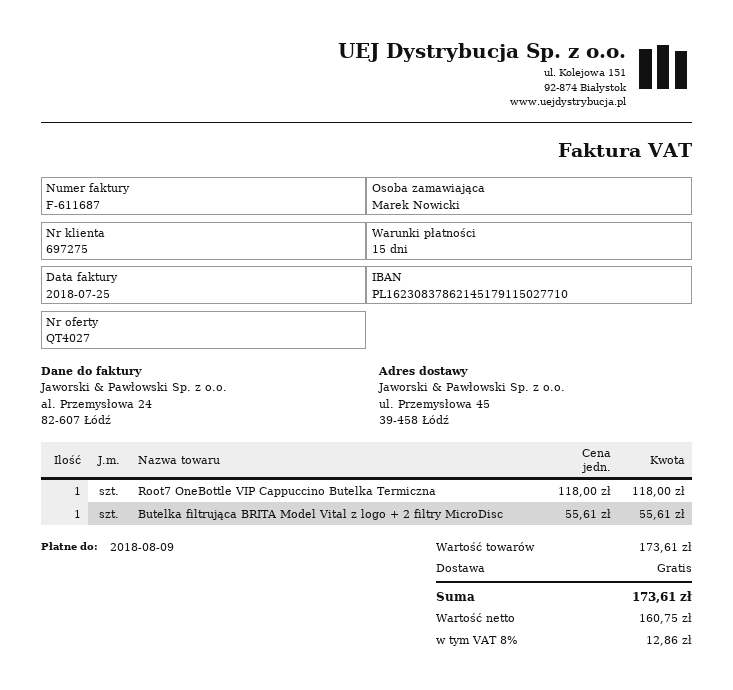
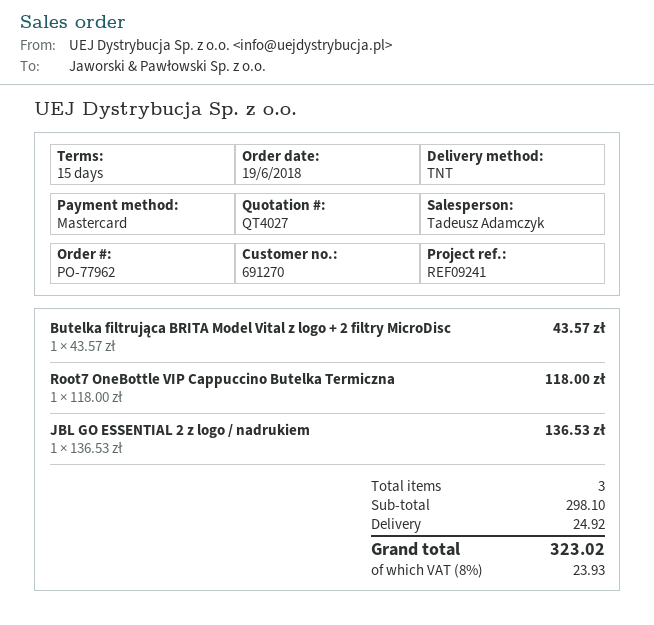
customer number: 697275 -> 691270
Butelka filtrująca BRITA Model Vital z logo + 2 filtry MicroDisc: 1 x 55.61 = 55.61 -> 1 x 43.57 = 43.57
JBL GO ESSENTIAL 2 z logo / nadrukiem: none -> 1 x 136.53 = 136.53
subtotal: 173.61 -> 298.10
shipping: 0.00 -> 24.92
tax: 8% = 12.86 -> 8% = 23.93
total: 173.61 -> 323.02

